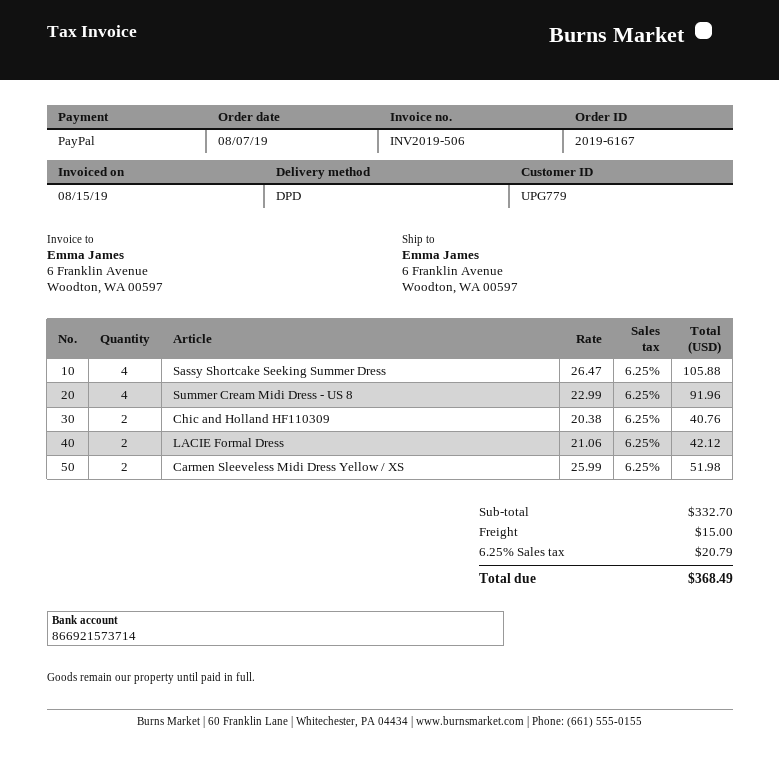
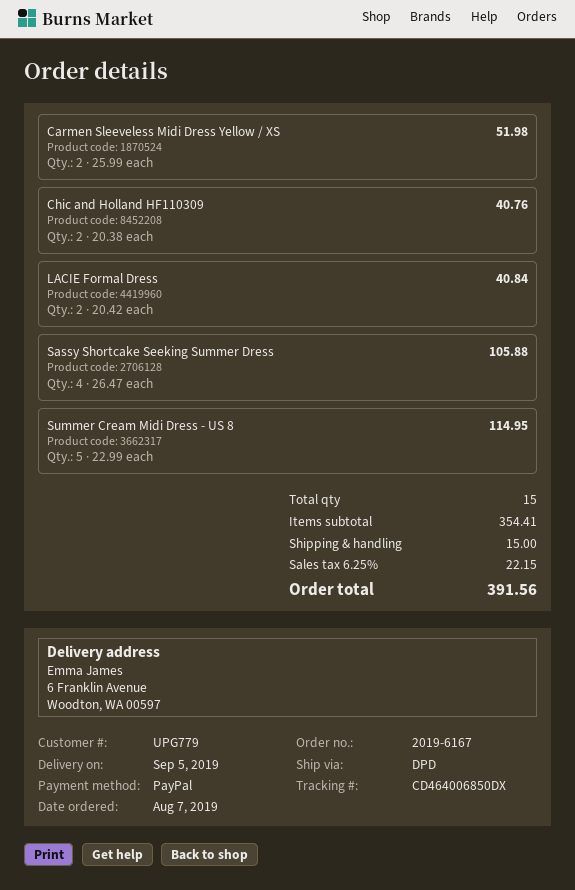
Summer Cream Midi Dress - US 8: 4 x 22.99 = 91.96 -> 5 x 22.99 = 114.95
LACIE Formal Dress: 2 x 21.06 = 42.12 -> 2 x 20.42 = 40.84
subtotal: 332.70 -> 354.41
tax: 6.25% = 20.79 -> 6.25% = 22.15
total: 368.49 -> 391.56

